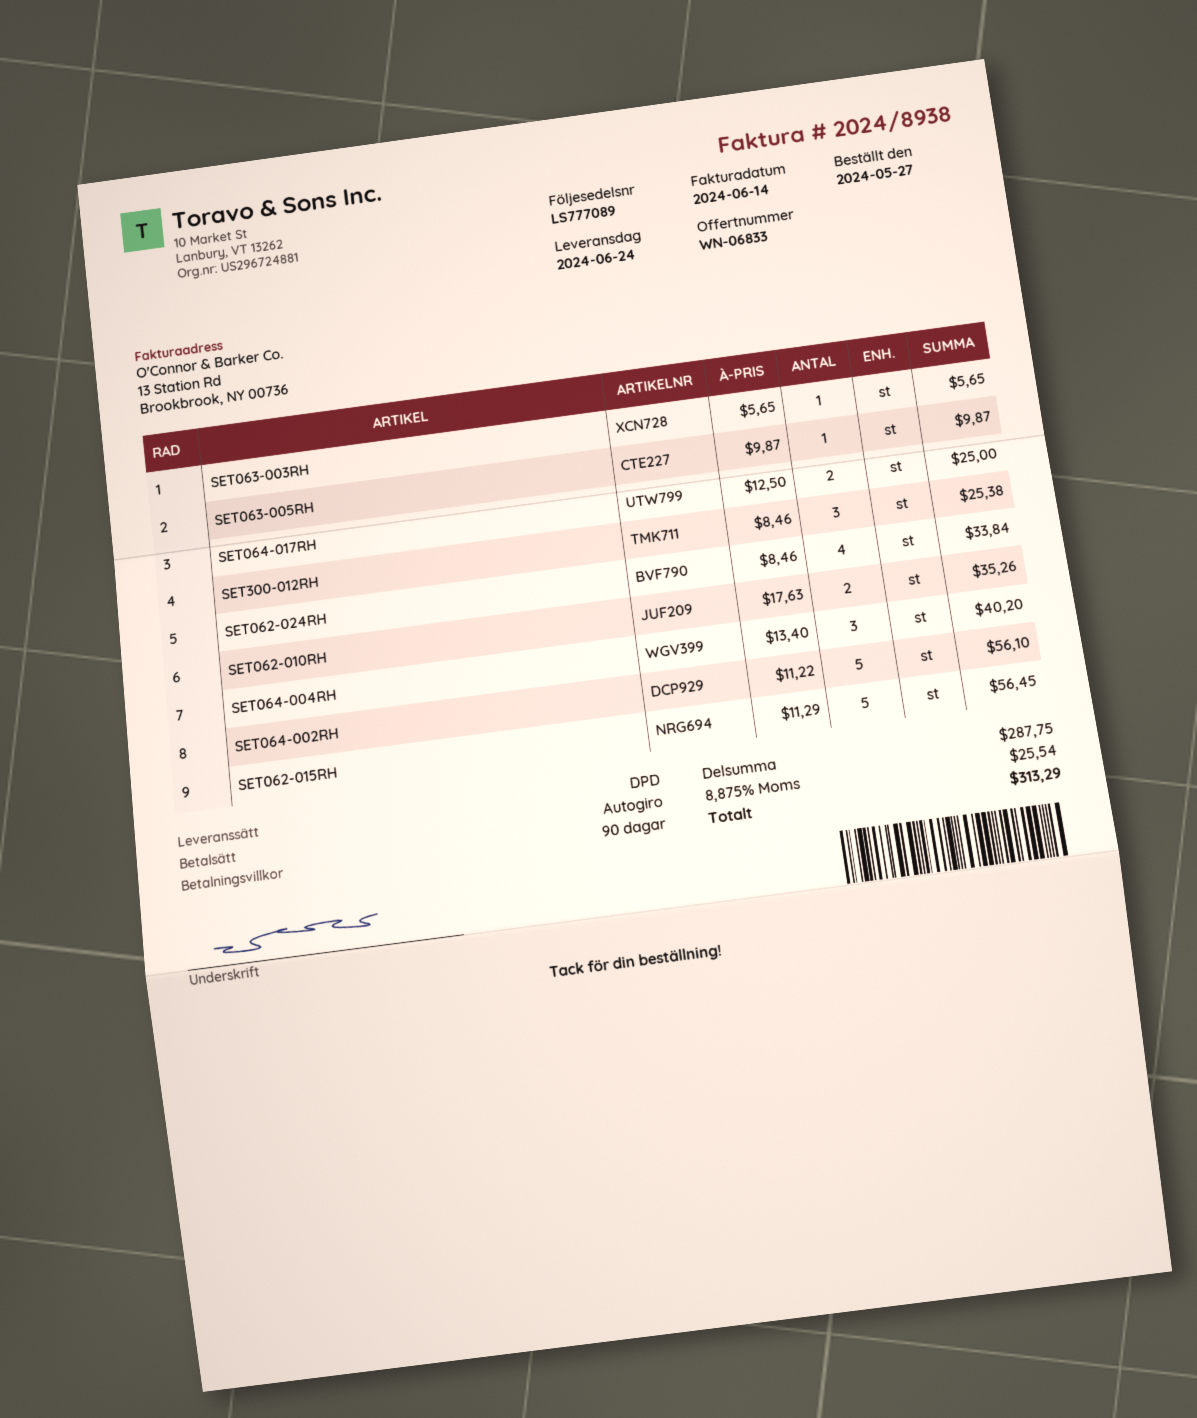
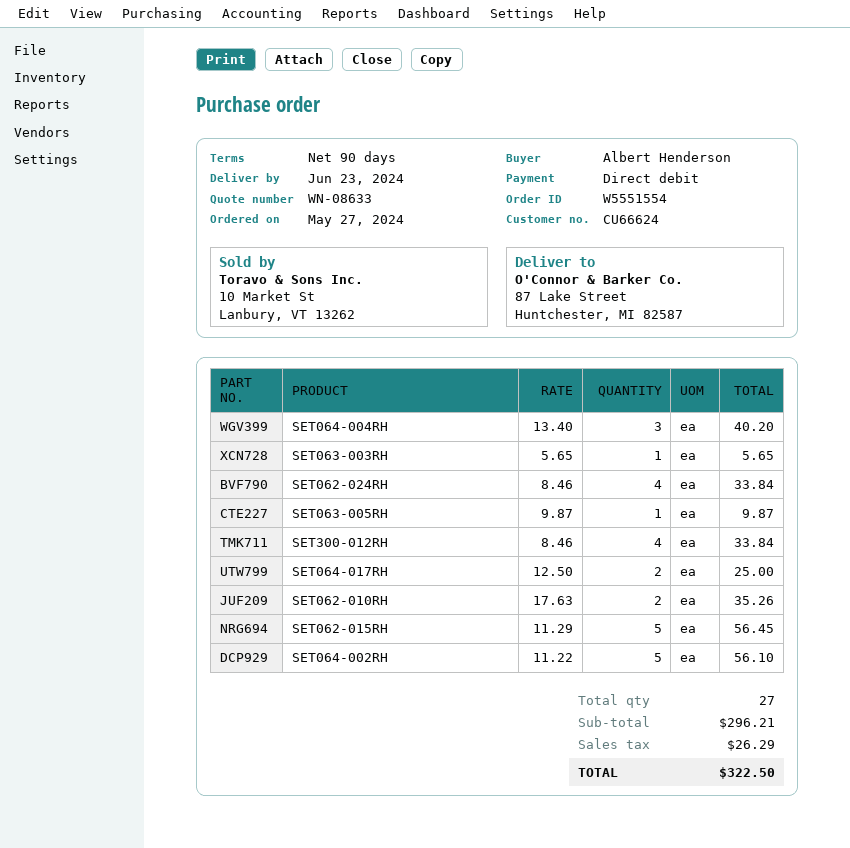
quote number: WN-06833 -> WN-08633
delivery date: 2024-06-24 -> 2024-06-23
SET300-012RH: 3 x 8.46 = 25.38 -> 4 x 8.46 = 33.84
subtotal: 287.75 -> 296.21
tax: 25.54 -> 26.29
total: 313.29 -> 322.50

